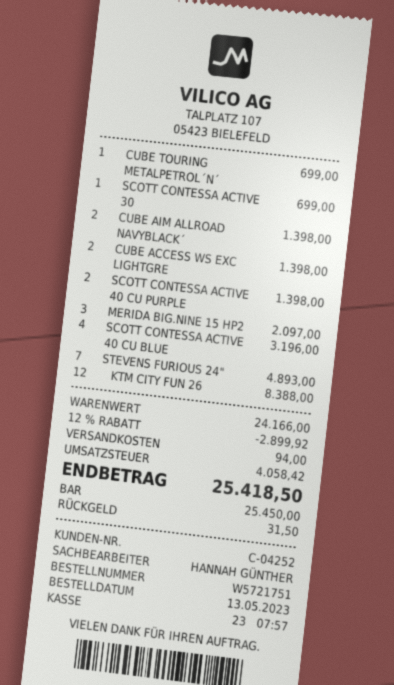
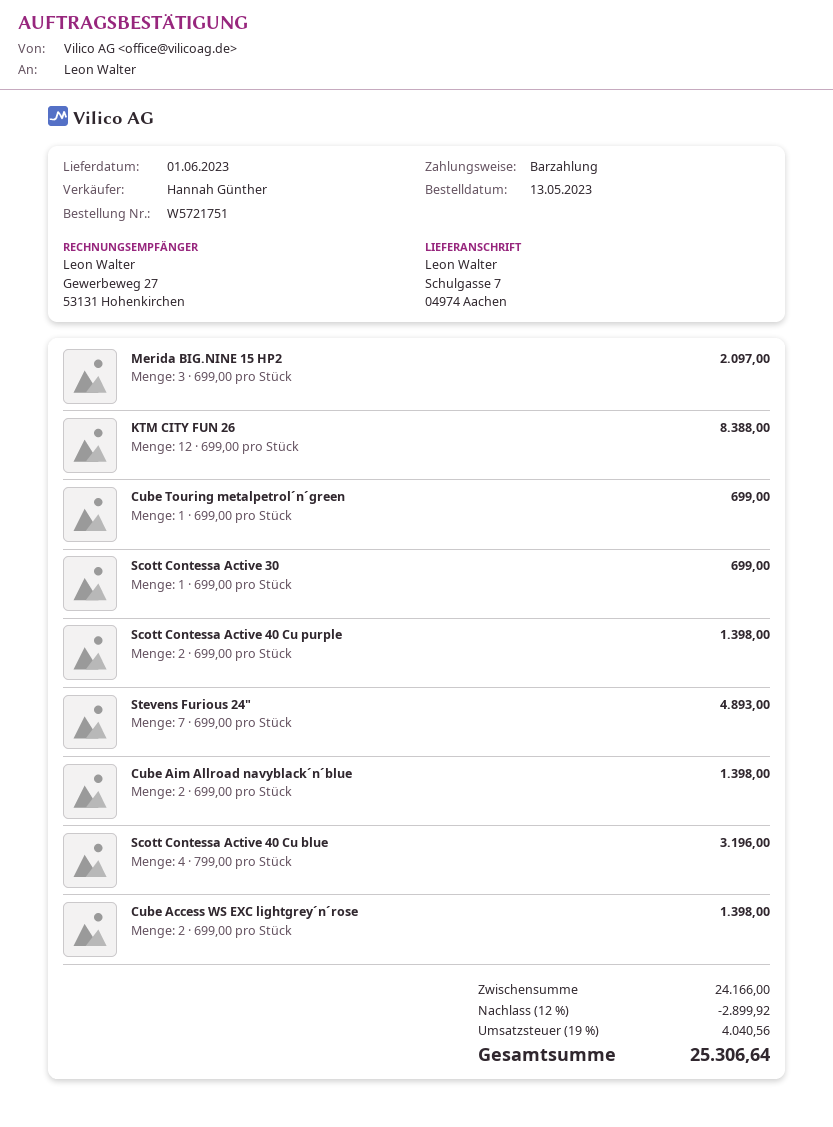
shipping: 94.00 -> none
tax: 4058.42 -> 4040.56
total: 25418.50 -> 25306.64

